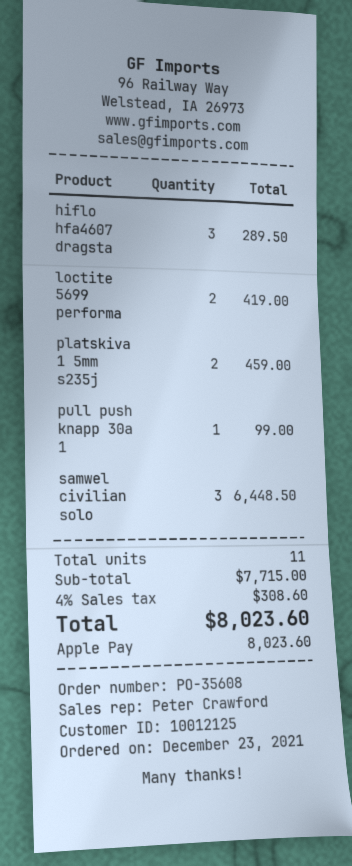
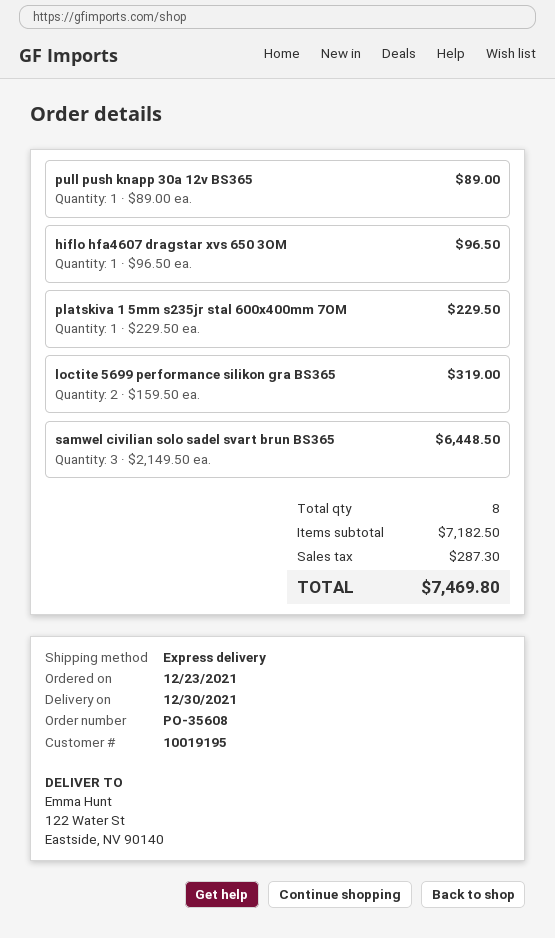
customer number: 10012125 -> 10019195
hiflo hfa4607 dragsta: 3 for 289.50 -> 1 for 96.50
loctite 5699 performa: 2 for 419.00 -> 2 for 319.00
platskiva 1 5mm s235j: 2 for 459.00 -> 1 for 229.50
pull push knapp 30a 1: 1 for 99.00 -> 1 for 89.00
total quantity: 11 -> 8
subtotal: 7715.00 -> 7182.50
tax: 308.60 -> 287.30
total: 8023.60 -> 7469.80

